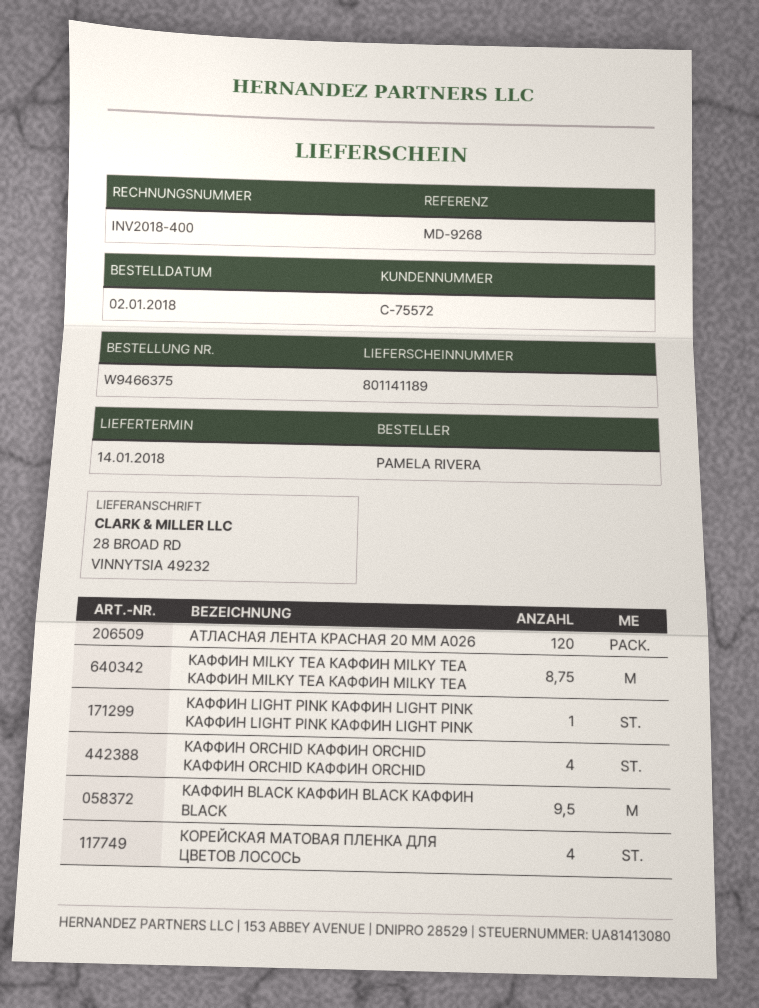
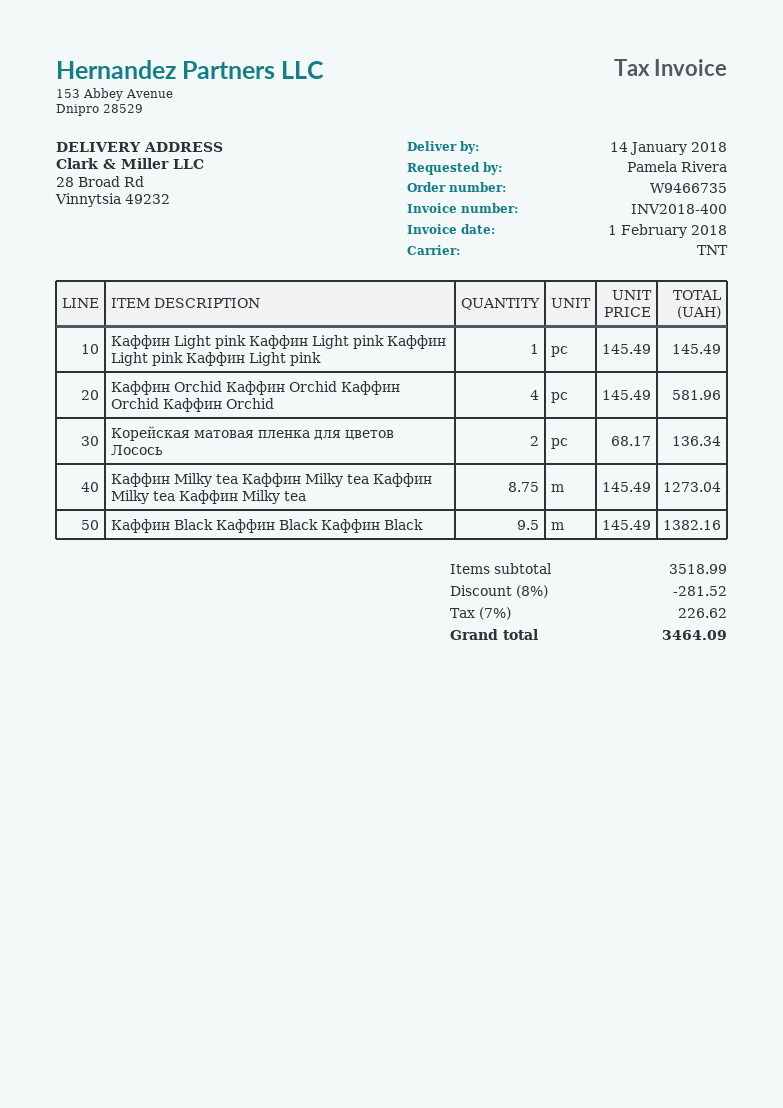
order number: W9466375 -> W9466735
АТЛАСНАЯ ЛЕНТА КРАСНАЯ 20 ММ А026: 120 -> none
КОРЕЙСКАЯ МАТОВАЯ ПЛЕНКА ДЛЯ ЦВЕТОВ ЛОСОСЬ: 4 -> 2

